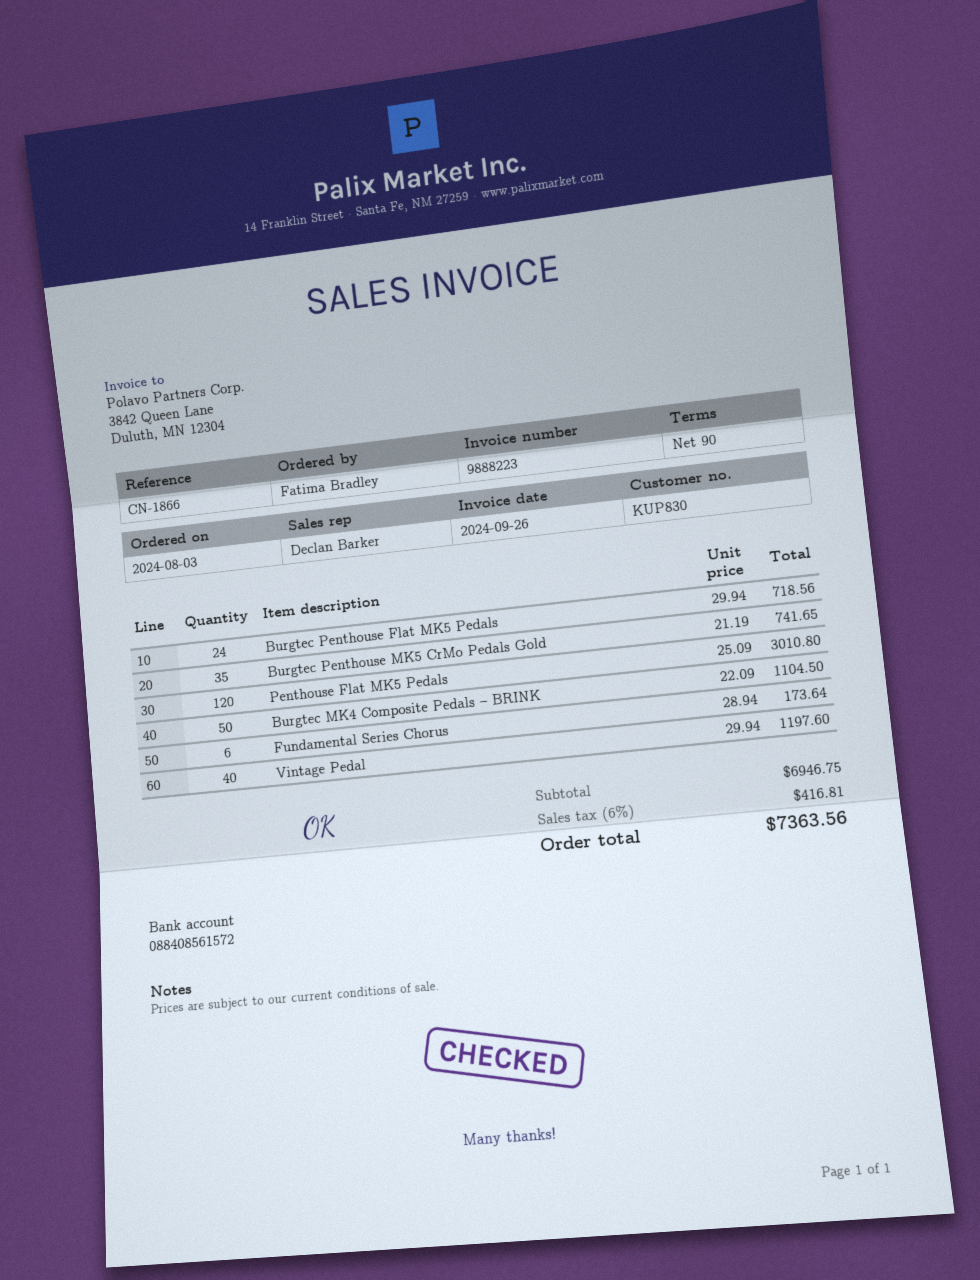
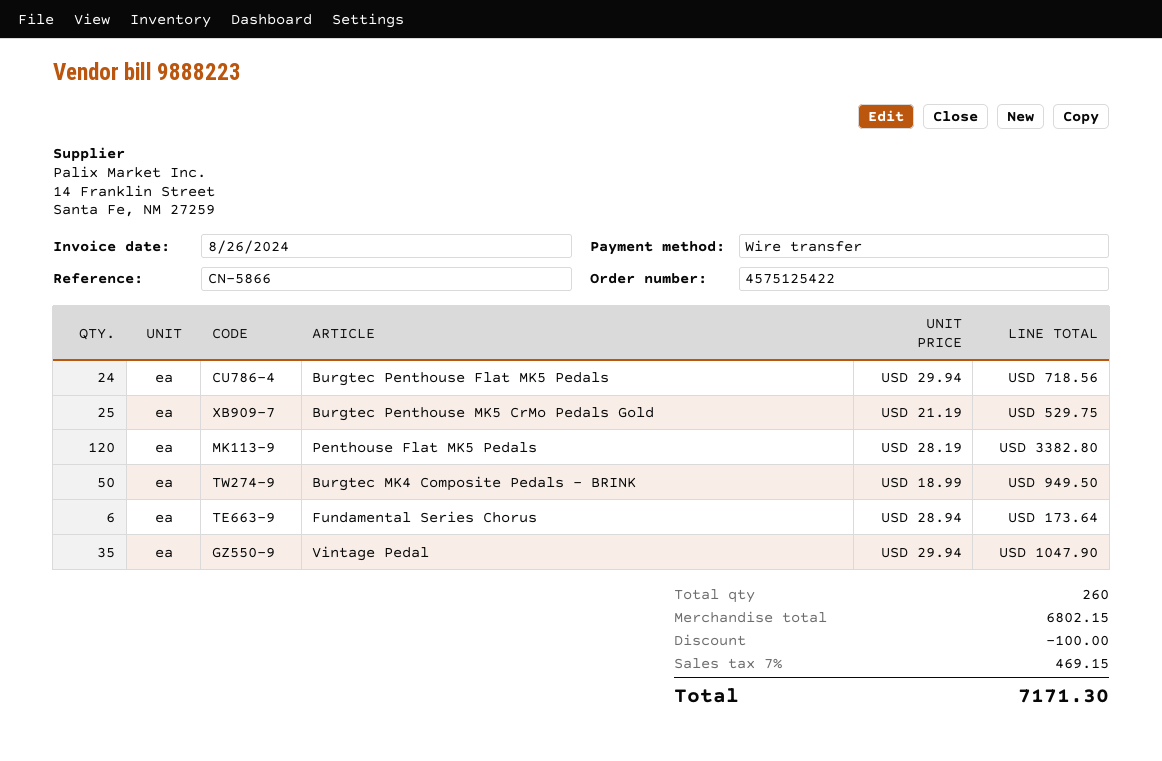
invoice date: 2024-09-26 -> 2024-08-26
reference: CN-1866 -> CN-5866
Burgtec Penthouse MK5 CrMo Pedals Gold: 35 x 21.19 = 741.65 -> 25 x 21.19 = 529.75
Penthouse Flat MK5 Pedals: 120 x 25.09 = 3010.80 -> 120 x 28.19 = 3382.80
Burgtec MK4 Composite Pedals – BRINK: 50 x 22.09 = 1104.50 -> 50 x 18.99 = 949.50
Vintage Pedal: 40 x 29.94 = 1197.60 -> 35 x 29.94 = 1047.90
subtotal: 6946.75 -> 6802.15
discount: none -> 100.00
tax: 6% = 416.81 -> 7% = 469.15
total: 7363.56 -> 7171.30

